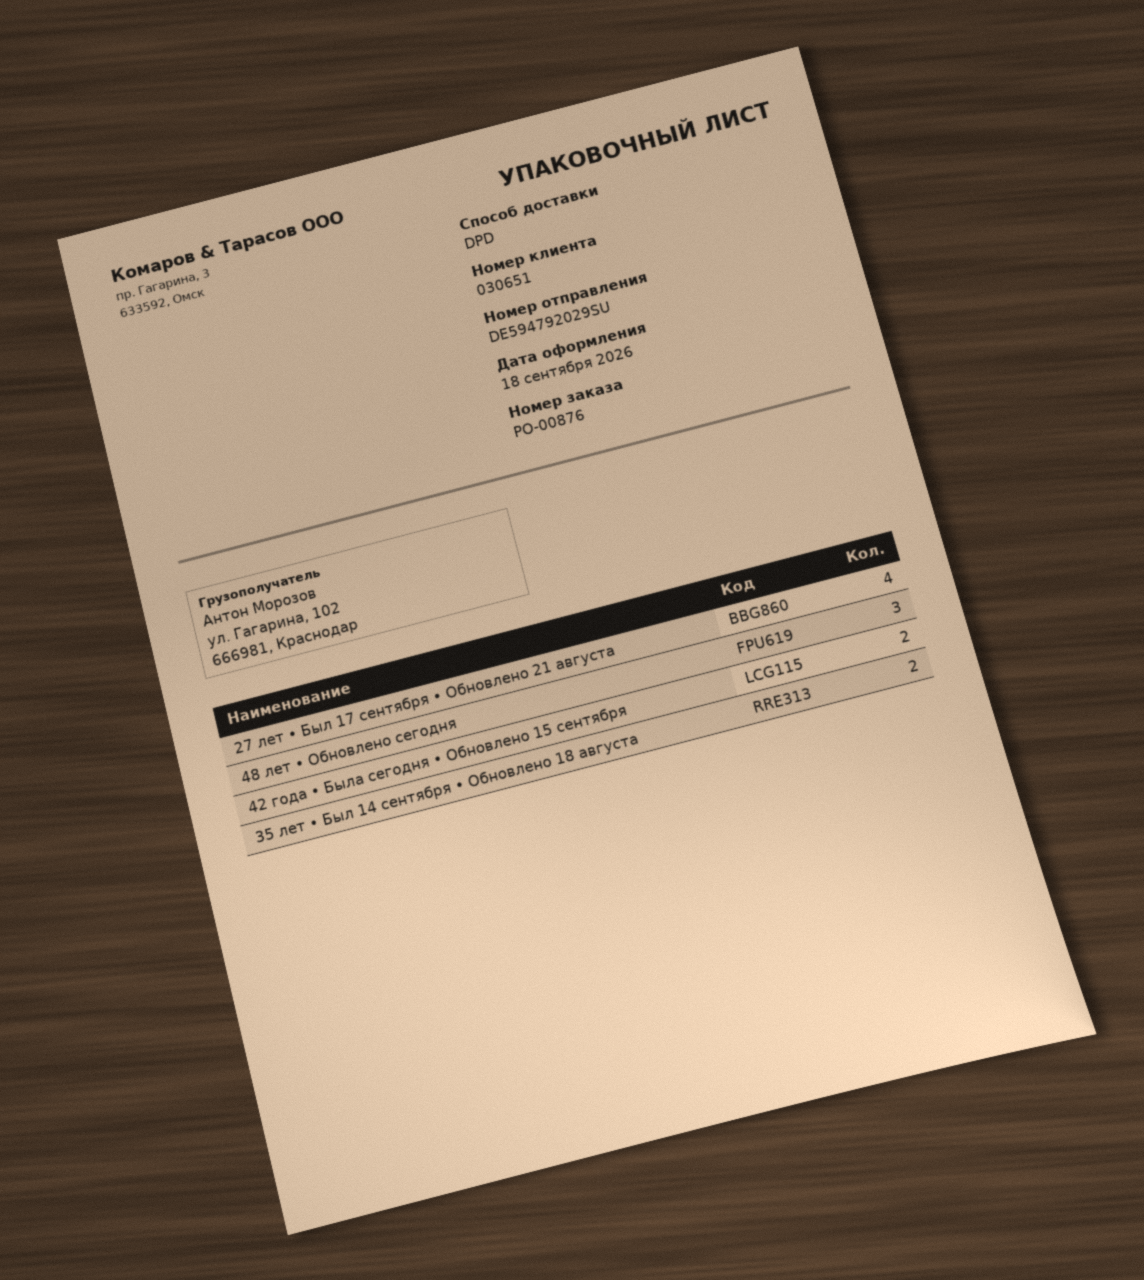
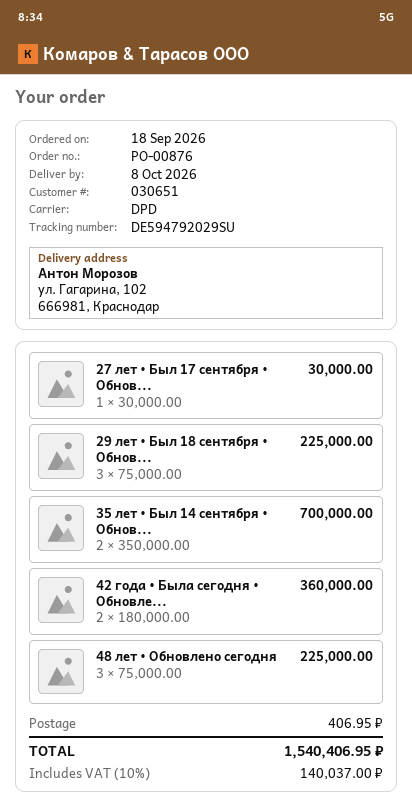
27 лет • Был 17 сентября • Обновлено 21 августа: 4 -> 1
29 лет • Был 18 сентября • Обнов...: none -> 3

